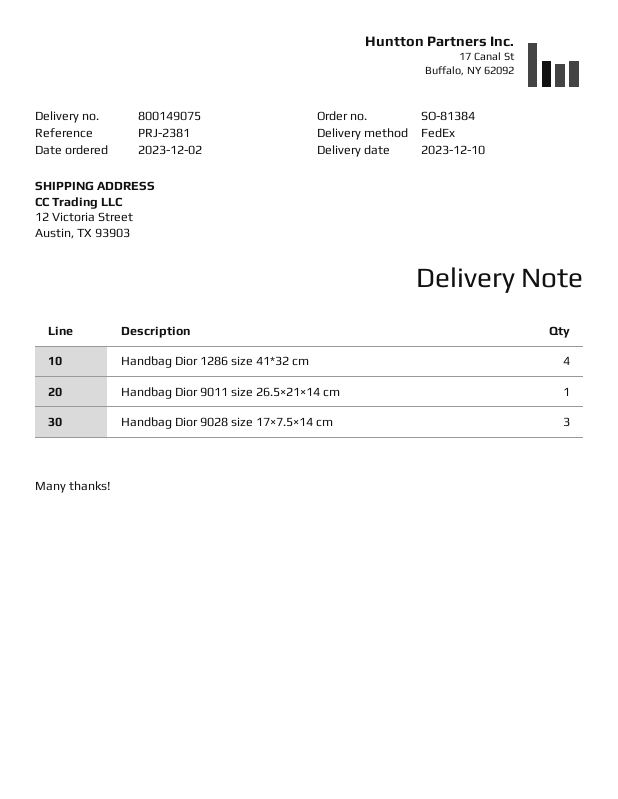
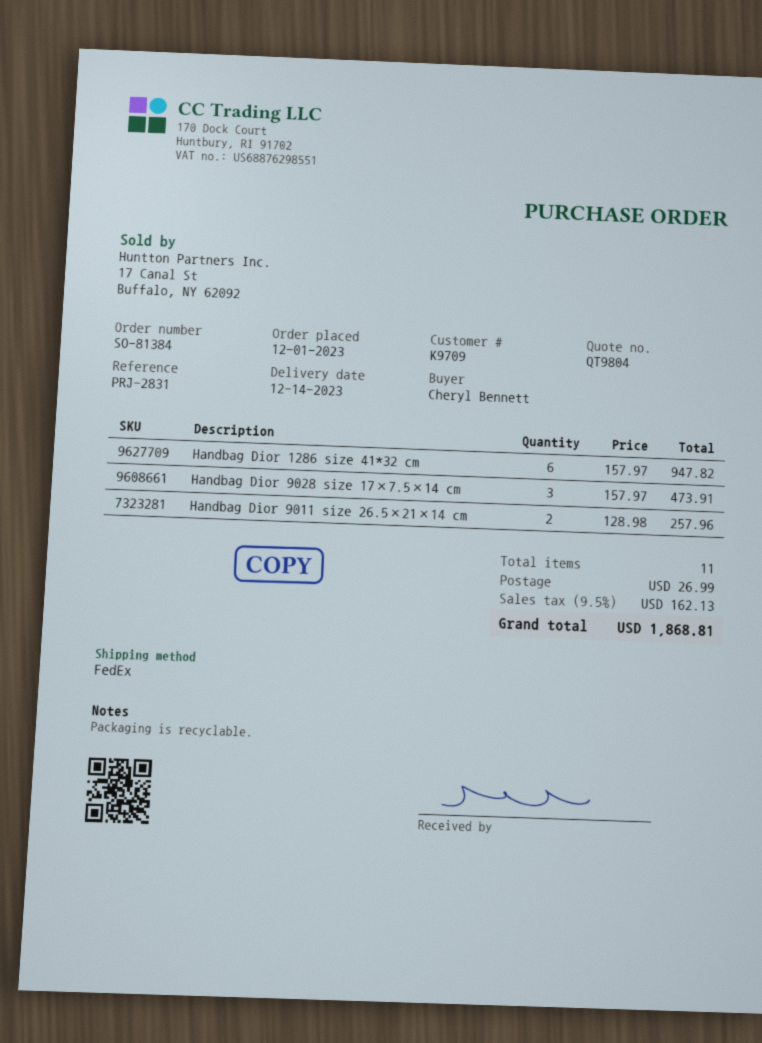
order date: 2023-12-02 -> 2023-12-01
delivery date: 2023-12-10 -> 2023-12-14
reference: PRJ-2381 -> PRJ-2831
Handbag Dior 1286 size 41*32 cm: 4 -> 6
Handbag Dior 9011 size 26.5×21×14 cm: 1 -> 2

